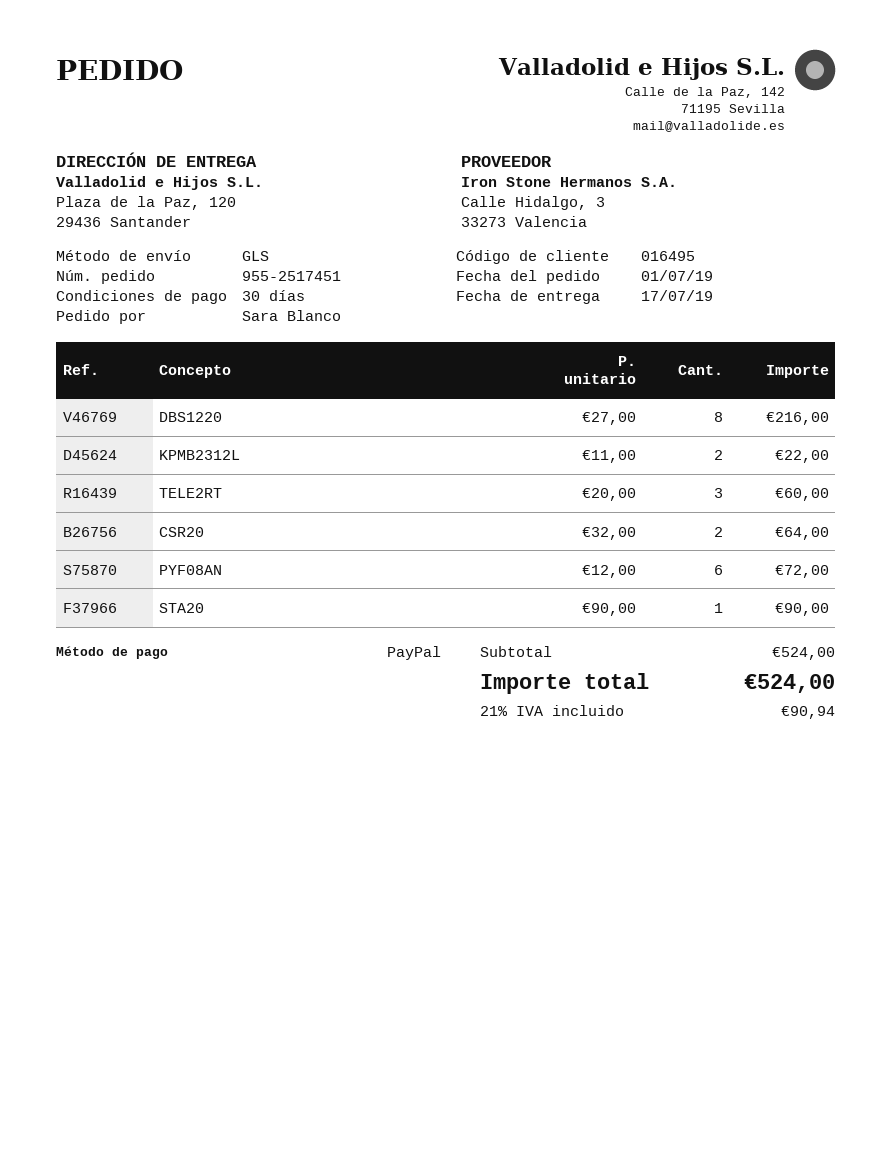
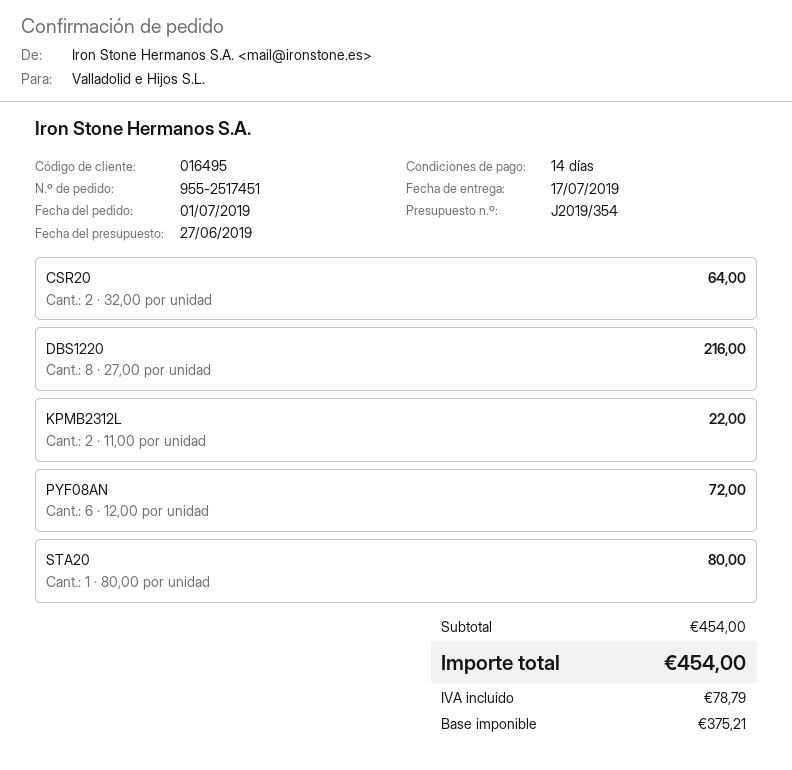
payment terms: 30 days -> 14 days
TELE2RT: 3 x 20.00 = 60.00 -> none
STA20: 1 x 90.00 = 90.00 -> 1 x 80.00 = 80.00
subtotal: 524.00 -> 454.00
tax: 90.94 -> 78.79
total: 524.00 -> 454.00

